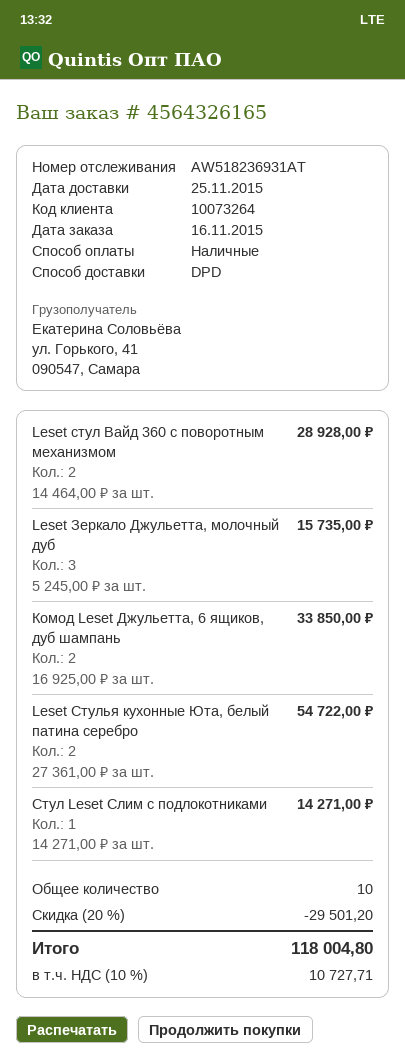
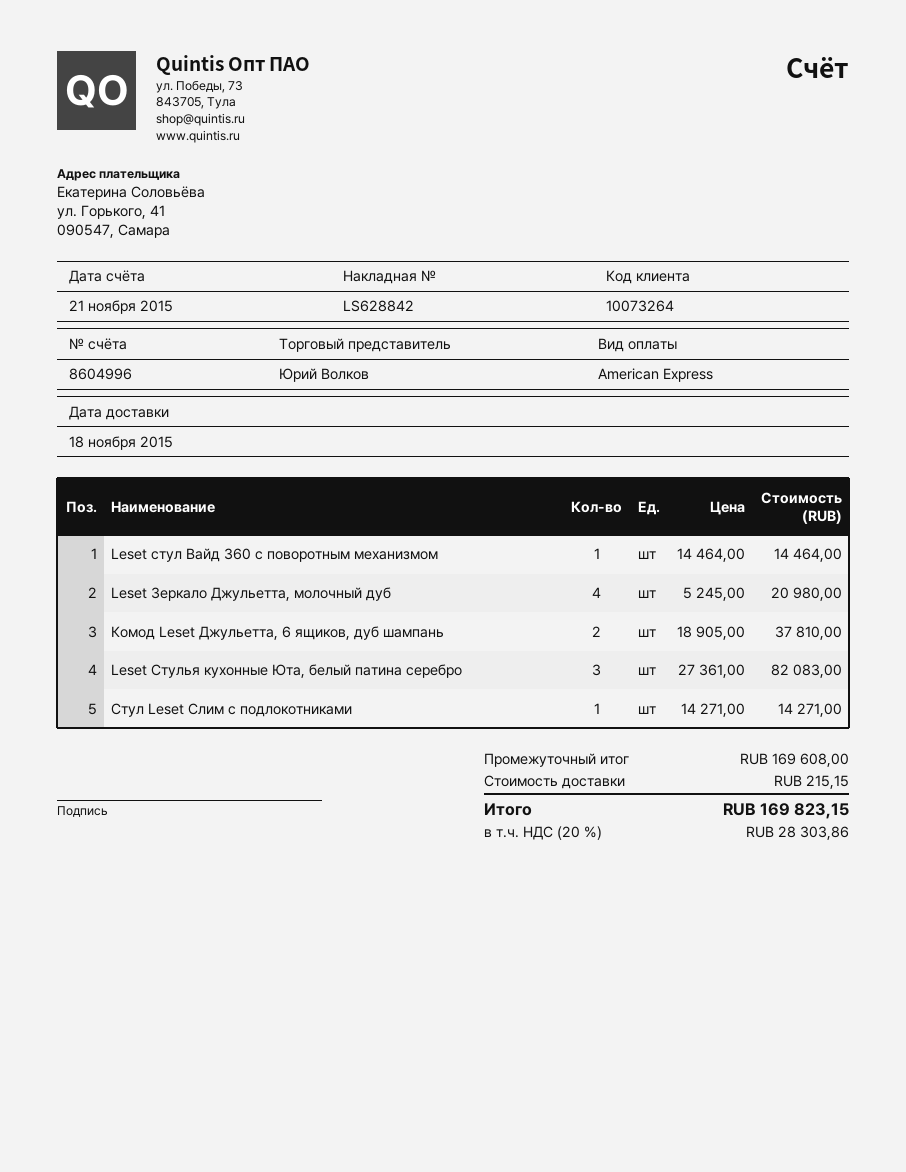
delivery date: 2015-11-25 -> 2015-11-18
payment method: cash -> American Express
Leset стул Вайд 360 с поворотным механизмом: 2 x 14464.00 = 28928.00 -> 1 x 14464.00 = 14464.00
Leset Зеркало Джульетта, молочный дуб: 3 x 5245.00 = 15735.00 -> 4 x 5245.00 = 20980.00
Комод Leset Джульетта, 6 ящиков, дуб шампань: 2 x 16925.00 = 33850.00 -> 2 x 18905.00 = 37810.00
Leset Стулья кухонные Юта, белый патина серебро: 2 x 27361.00 = 54722.00 -> 3 x 27361.00 = 82083.00
discount: 20% = 29501.20 -> none
shipping: none -> 215.15
tax: 10% = 10727.71 -> 20% = 28303.86
total: 118004.80 -> 169823.15

